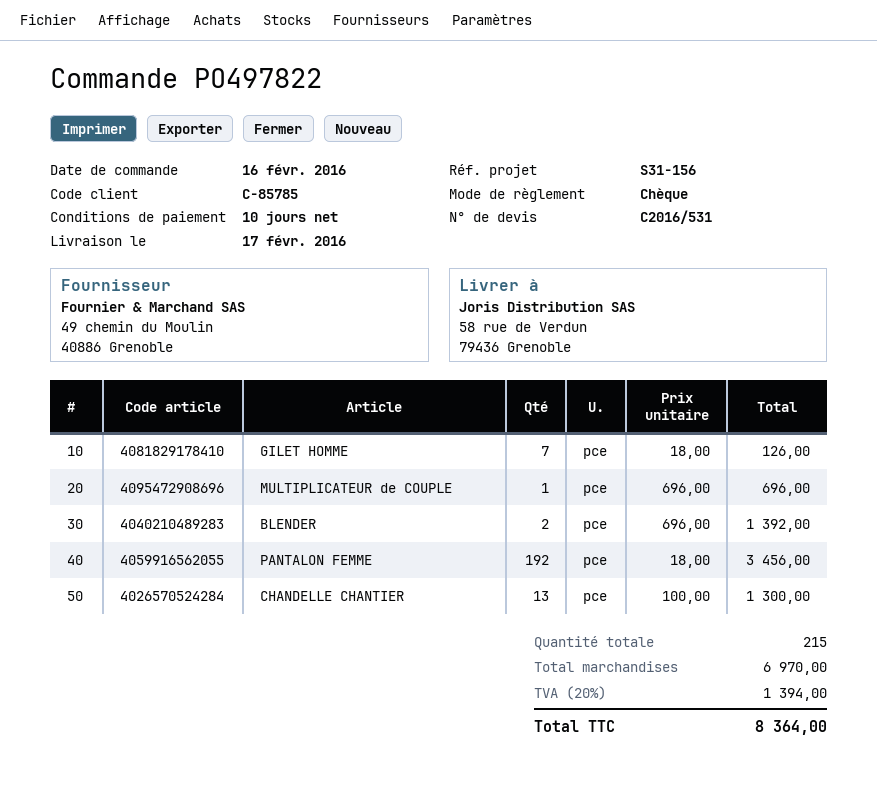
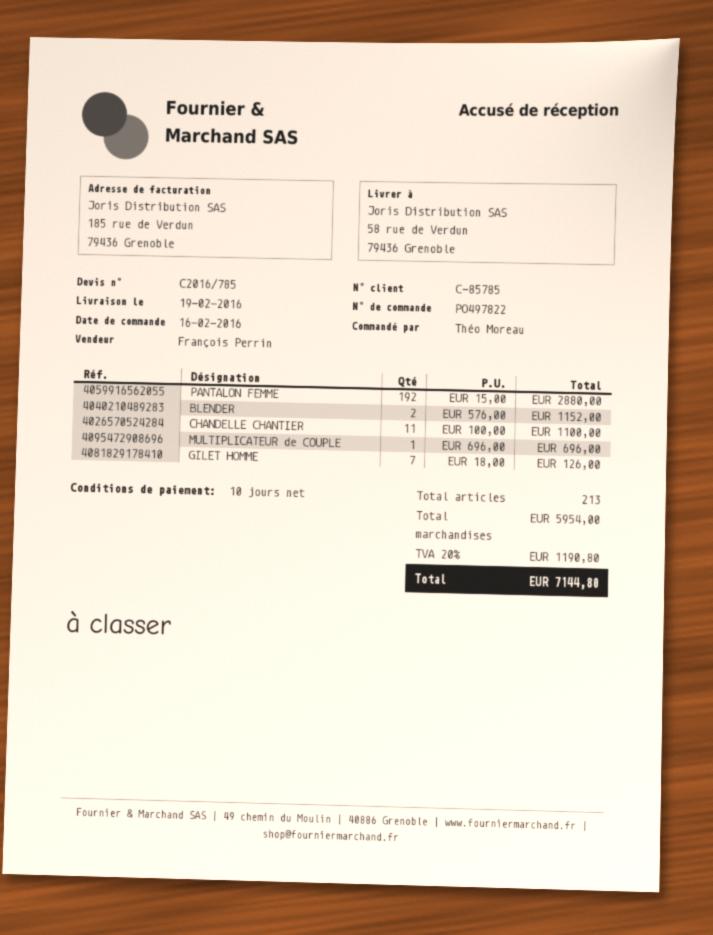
quote number: C2016/531 -> C2016/785
delivery date: 2016-02-17 -> 2016-02-19
BLENDER: 2 x 696.00 = 1392.00 -> 2 x 576.00 = 1152.00
PANTALON FEMME: 192 x 18.00 = 3456.00 -> 192 x 15.00 = 2880.00
CHANDELLE CHANTIER: 13 x 100.00 = 1300.00 -> 11 x 100.00 = 1100.00
total quantity: 215 -> 213
subtotal: 6970.00 -> 5954.00
tax: 20% = 1394.00 -> 20% = 1190.80
total: 8364.00 -> 7144.80

